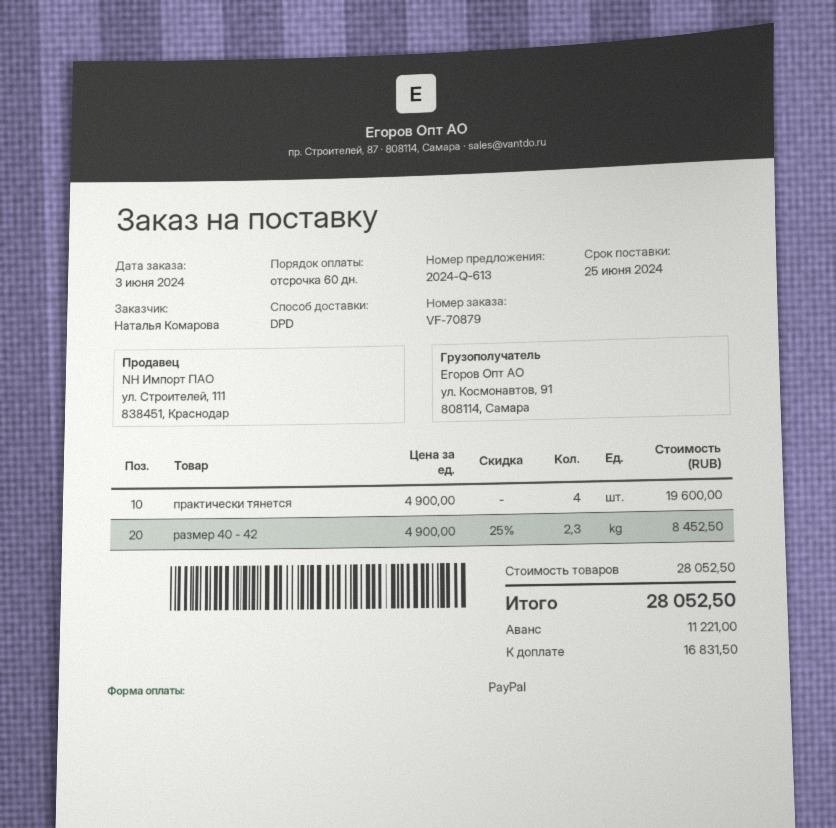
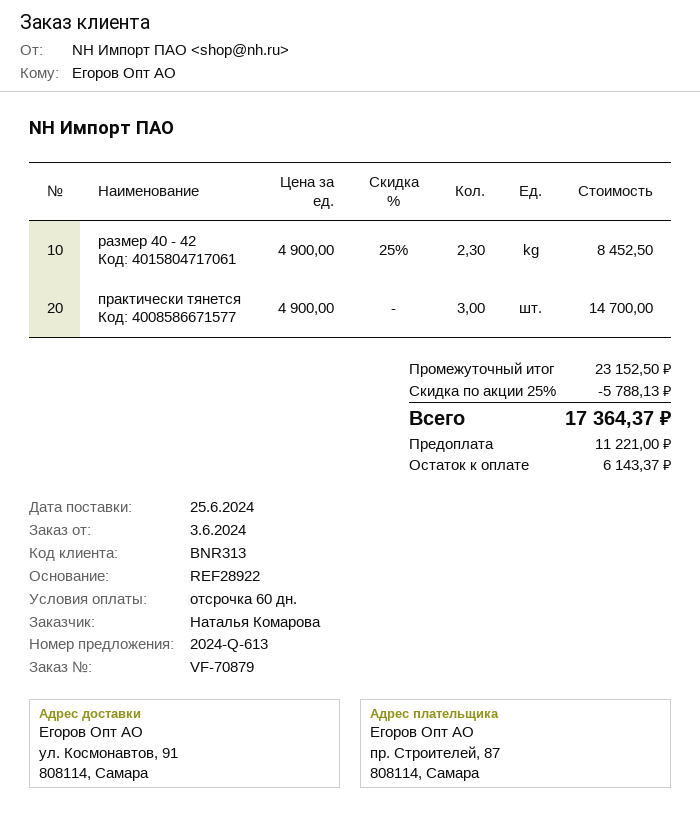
практически тянется: 4 x 4900.00 = 19600.00 -> 3 x 4900.00 = 14700.00
subtotal: 28052.50 -> 23152.50
discount: none -> 25% = 5788.13
total: 28052.50 -> 17364.37
balance: 16831.50 -> 6143.37

